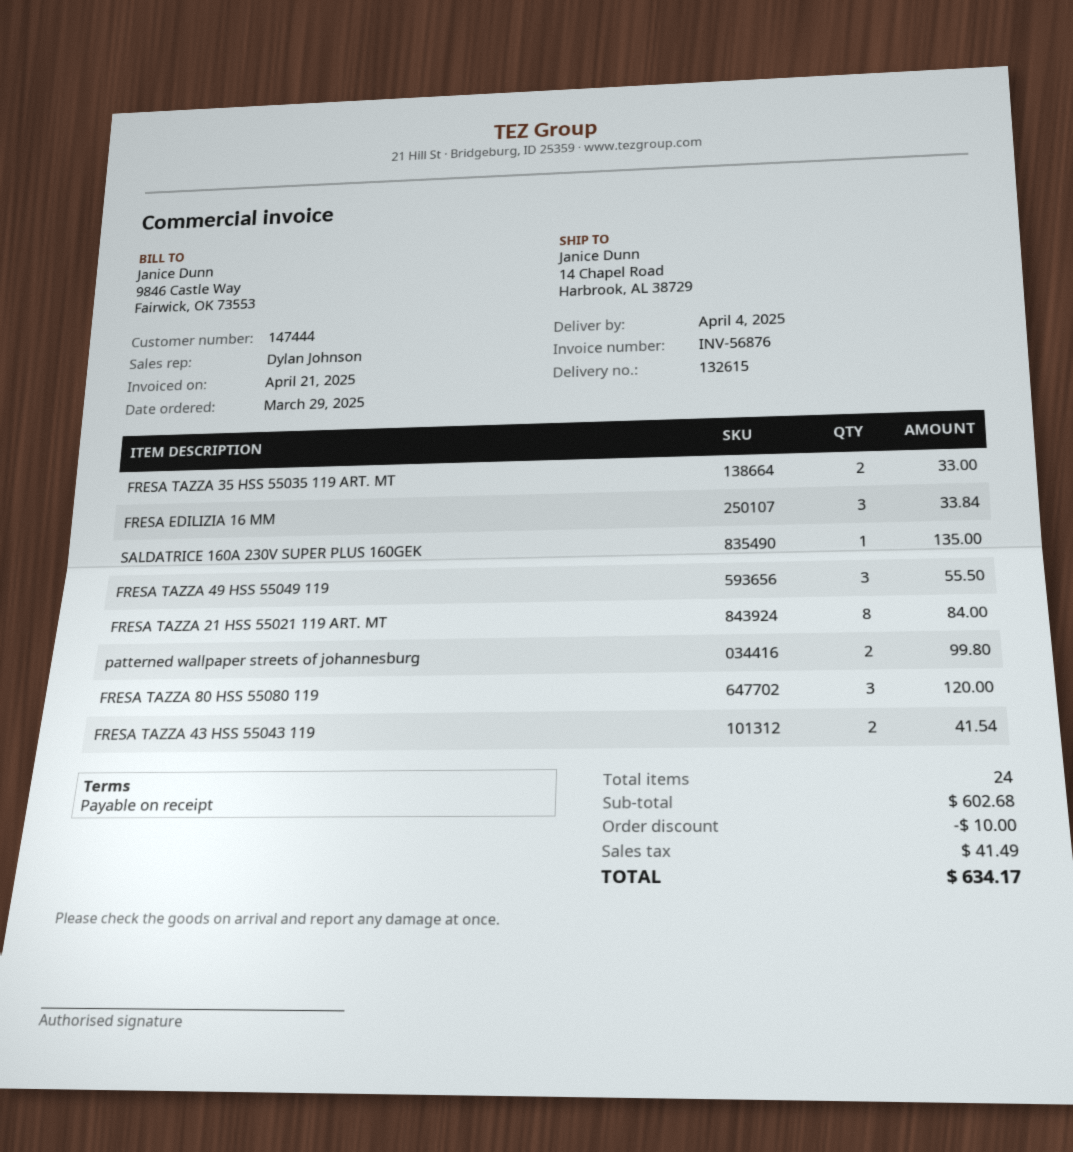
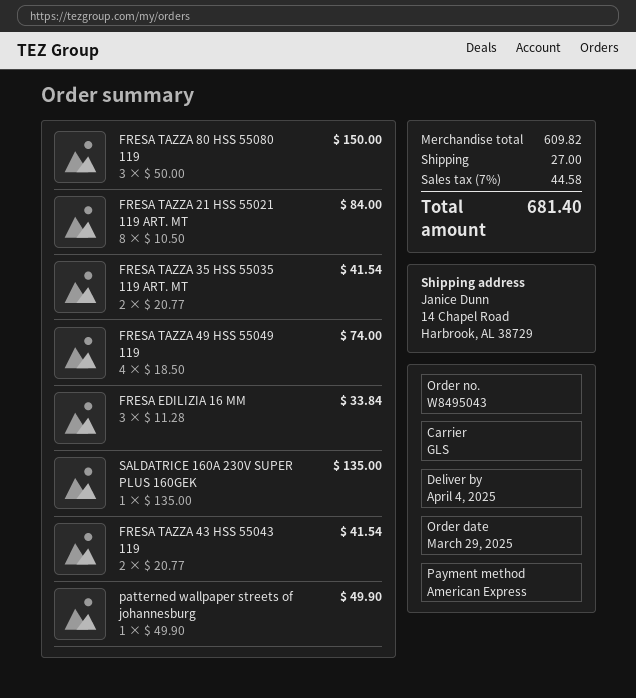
FRESA TAZZA 35 HSS 55035 119 ART. MT: 2 for 33.00 -> 2 for 41.54
FRESA TAZZA 49 HSS 55049 119: 3 for 55.50 -> 4 for 74.00
patterned wallpaper streets of johannesburg: 2 for 99.80 -> 1 for 49.90
FRESA TAZZA 80 HSS 55080 119: 3 for 120.00 -> 3 for 150.00
subtotal: 602.68 -> 609.82
discount: 10.00 -> none
shipping: none -> 27.00
tax: 41.49 -> 44.58
total: 634.17 -> 681.40

